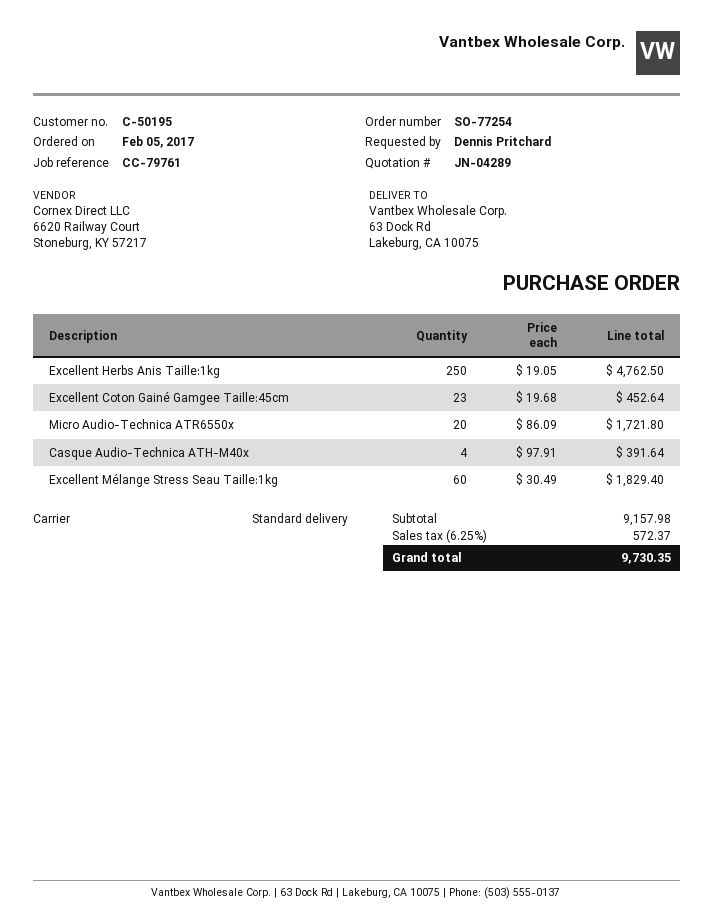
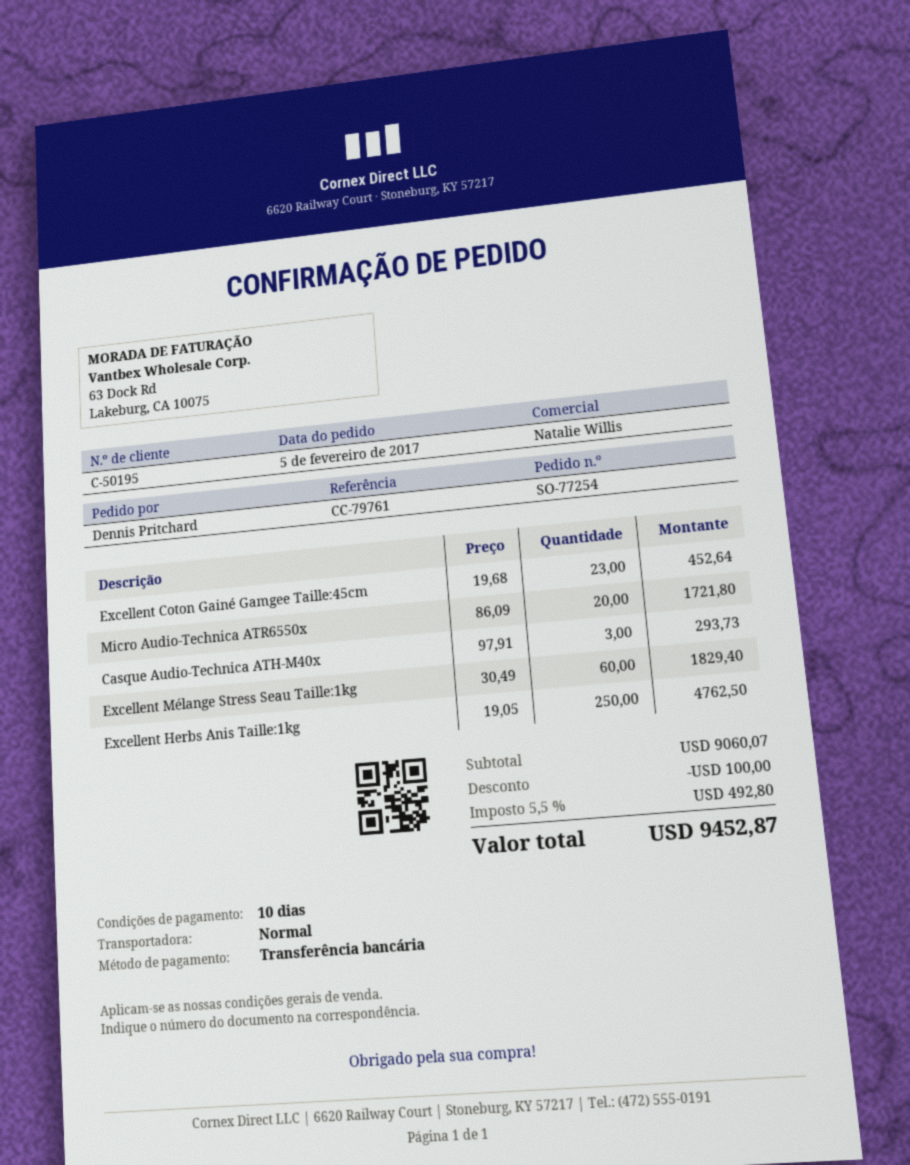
Casque Audio-Technica ATH-M40x: 4 x 97.91 = 391.64 -> 3 x 97.91 = 293.73
subtotal: 9157.98 -> 9060.07
discount: none -> 100.00
tax: 6.25% = 572.37 -> 5.5% = 492.80
total: 9730.35 -> 9452.87

